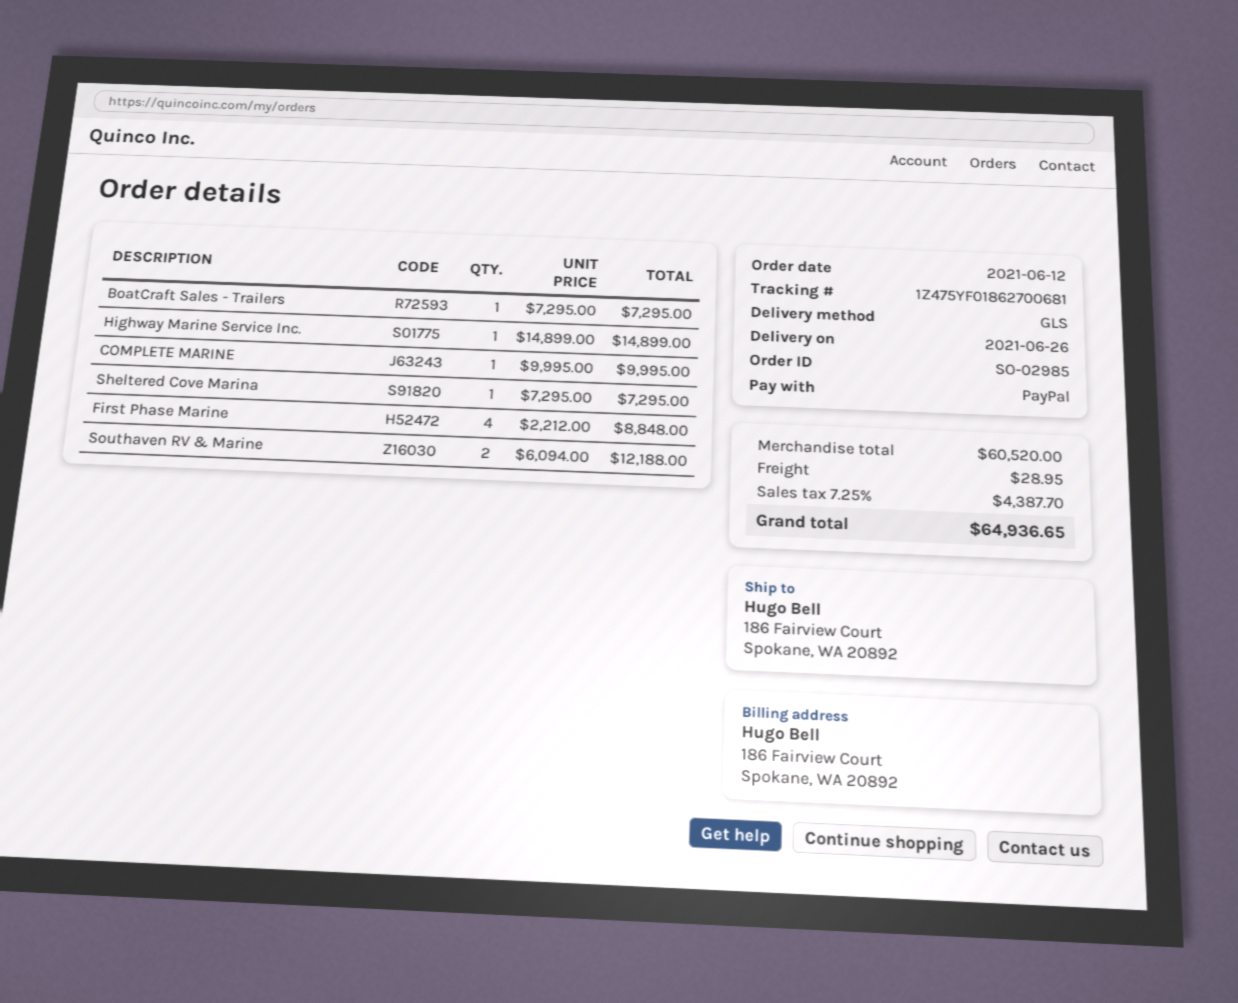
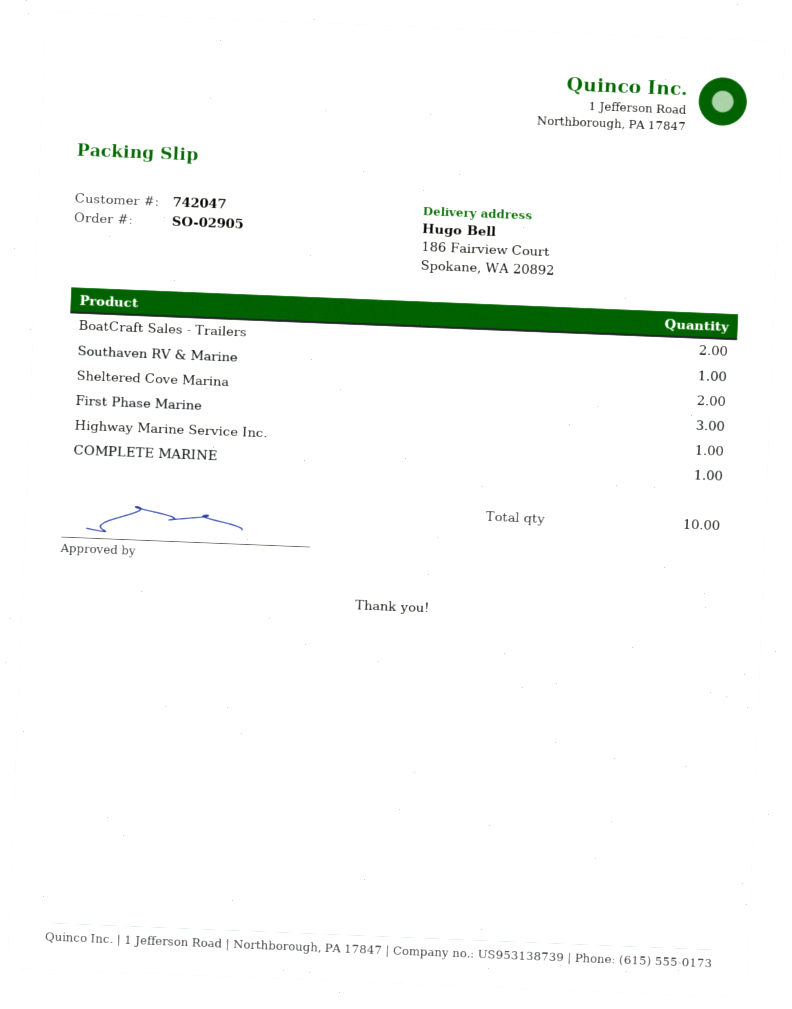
order number: SO-02985 -> SO-02905
BoatCraft Sales - Trailers: 1 -> 2
Sheltered Cove Marina: 1 -> 2
First Phase Marine: 4 -> 3
Southaven RV & Marine: 2 -> 1

